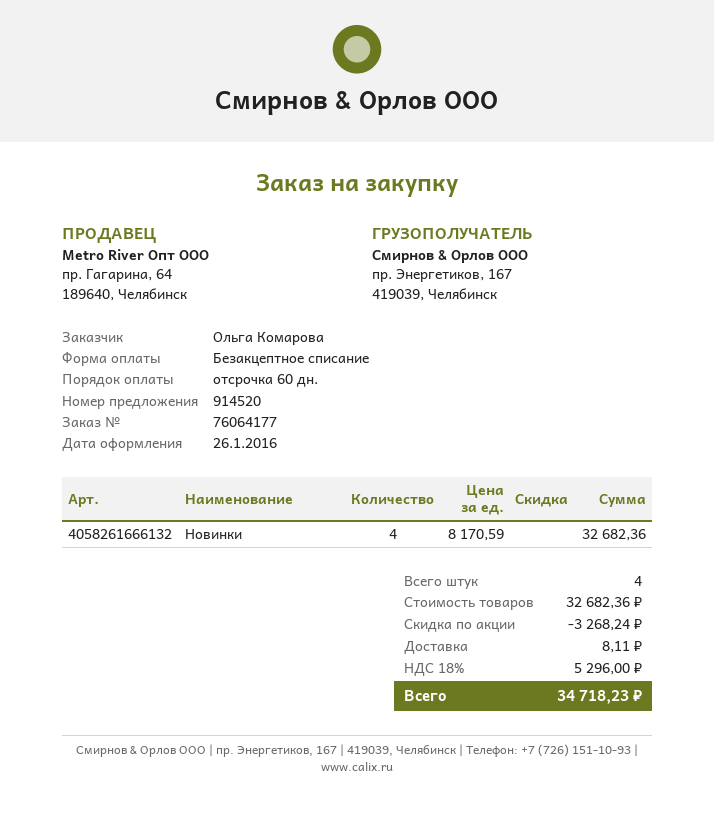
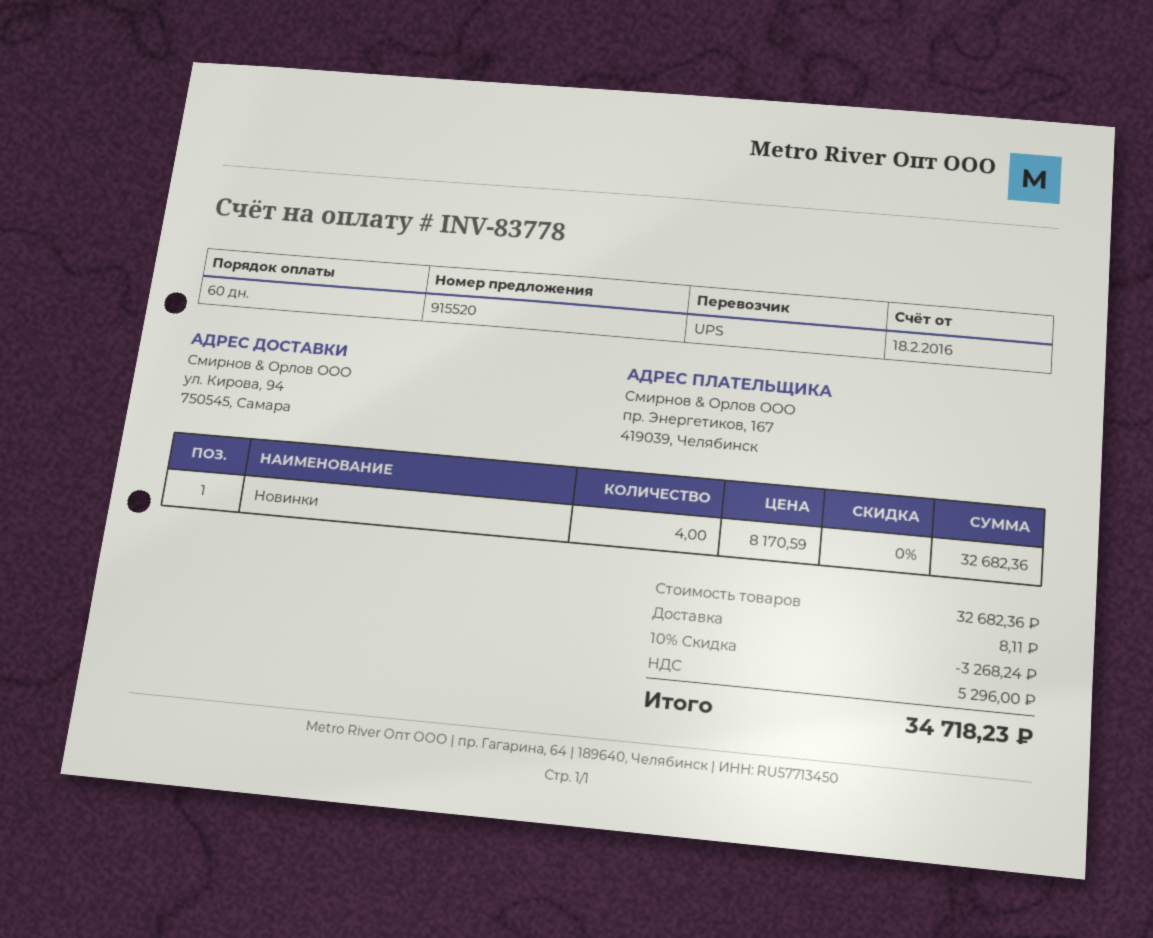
quote number: 914520 -> 915520
ship to: пр. Энергетиков, 167, 419039, Челябинск -> ул. Кирова, 94, 750545, Самара

